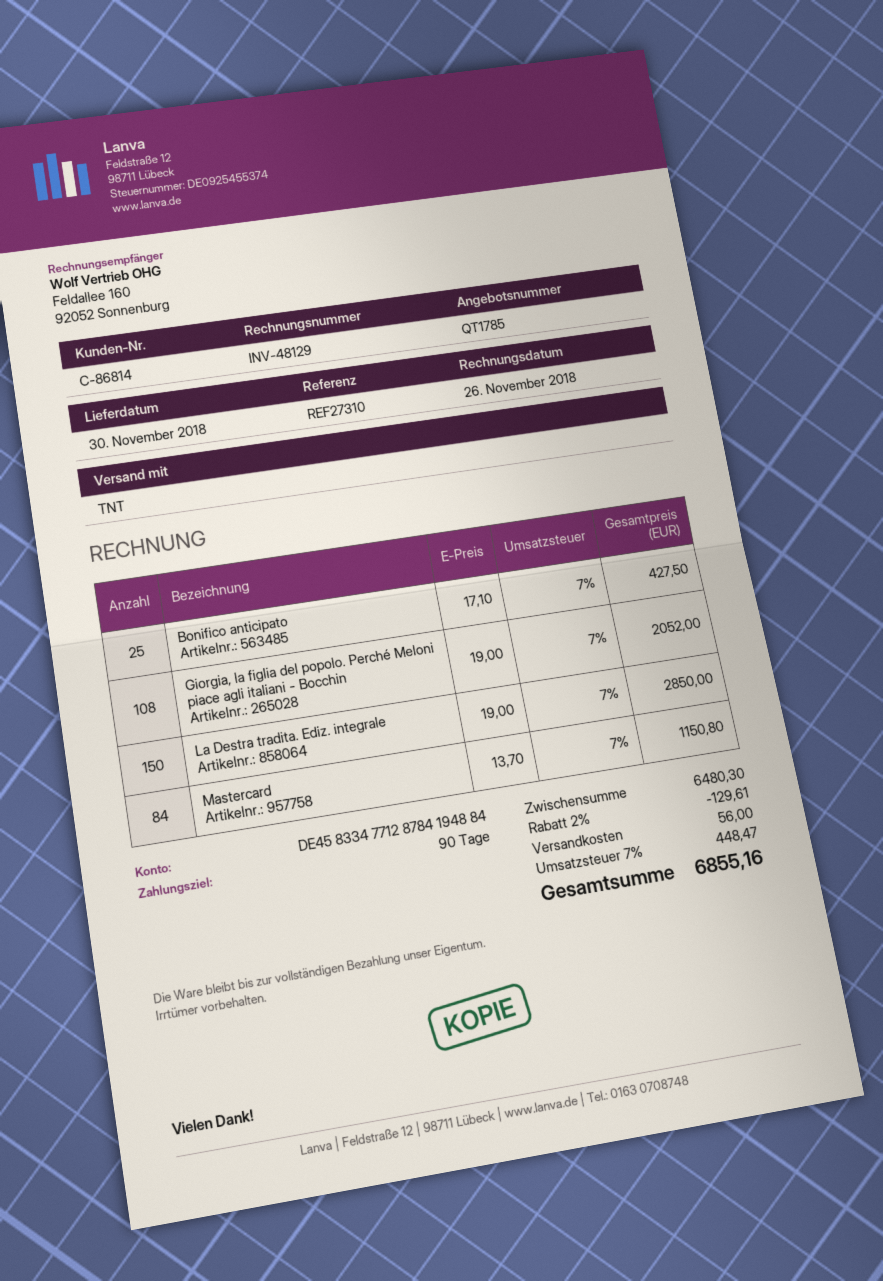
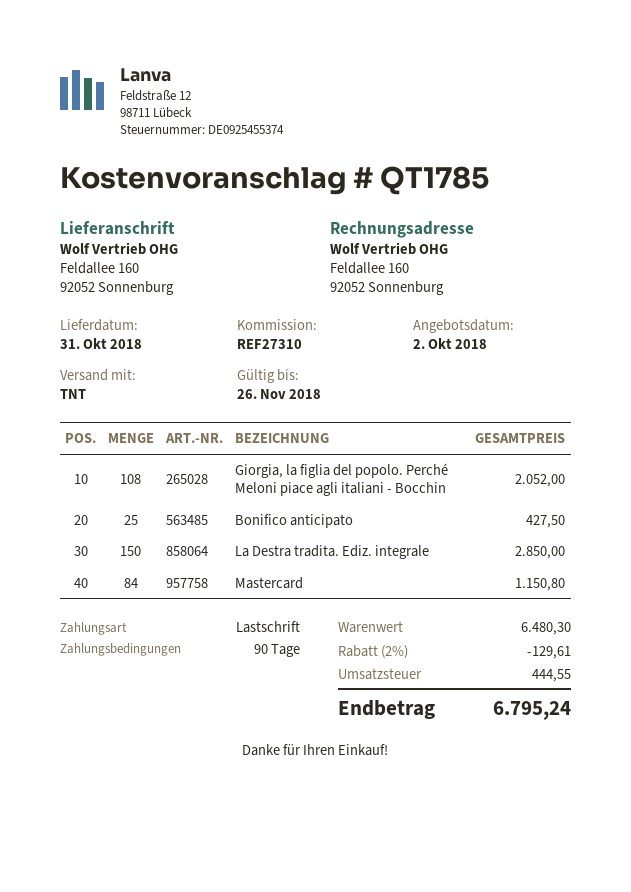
delivery date: 2018-11-30 -> 2018-10-31
shipping: 56.00 -> none
tax: 448.47 -> 444.55
total: 6855.16 -> 6795.24

